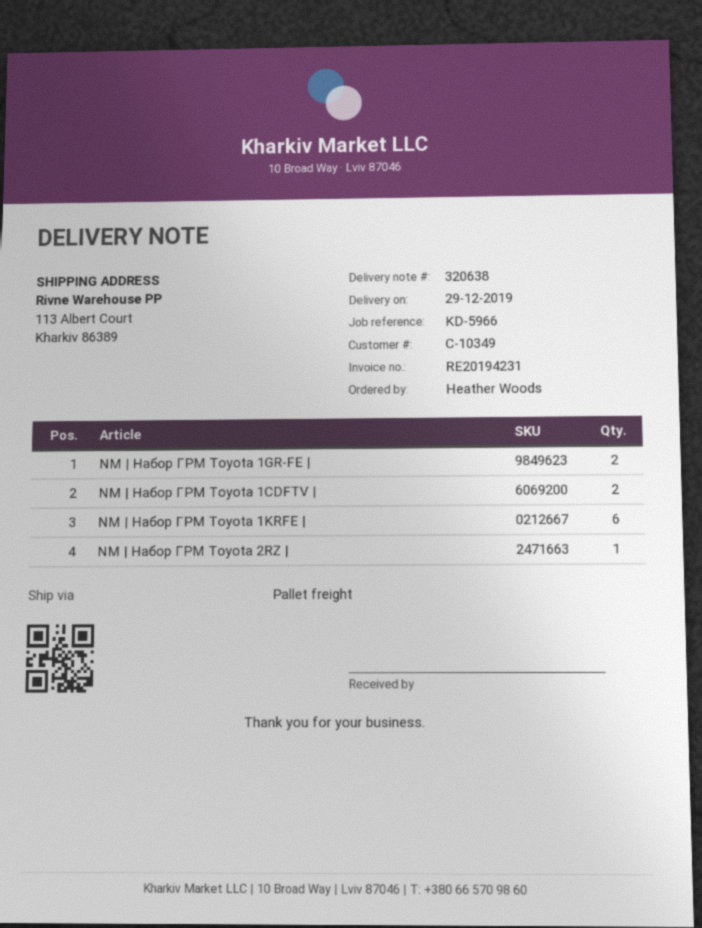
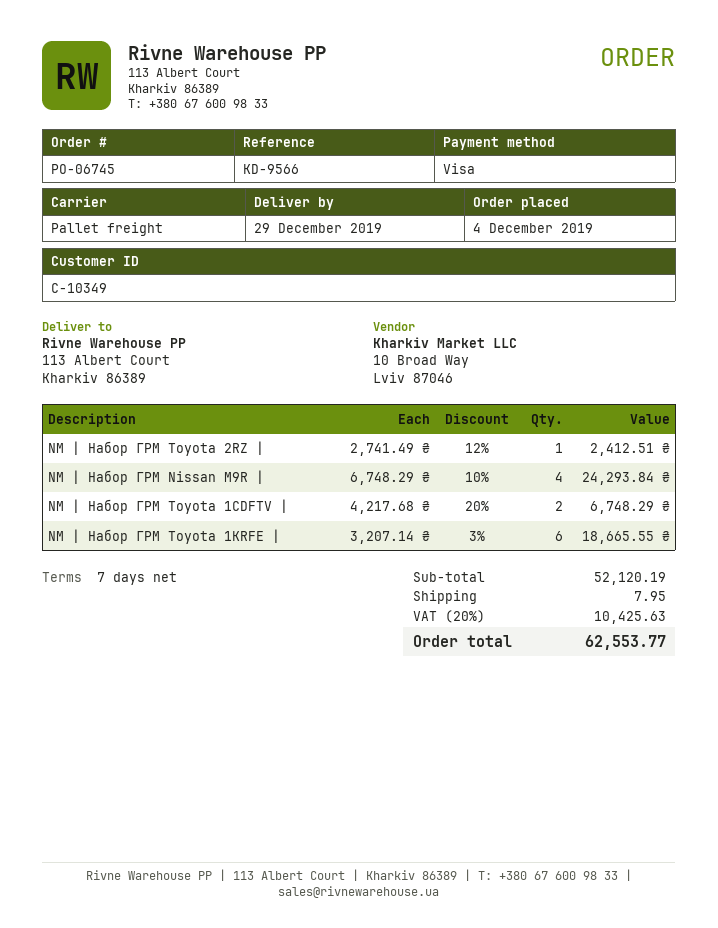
reference: KD-5966 -> KD-9566
NM | Набор ГРМ Toyota 1GR-FE |: 2 -> none
NM | Набор ГРМ Nissan M9R |: none -> 4

